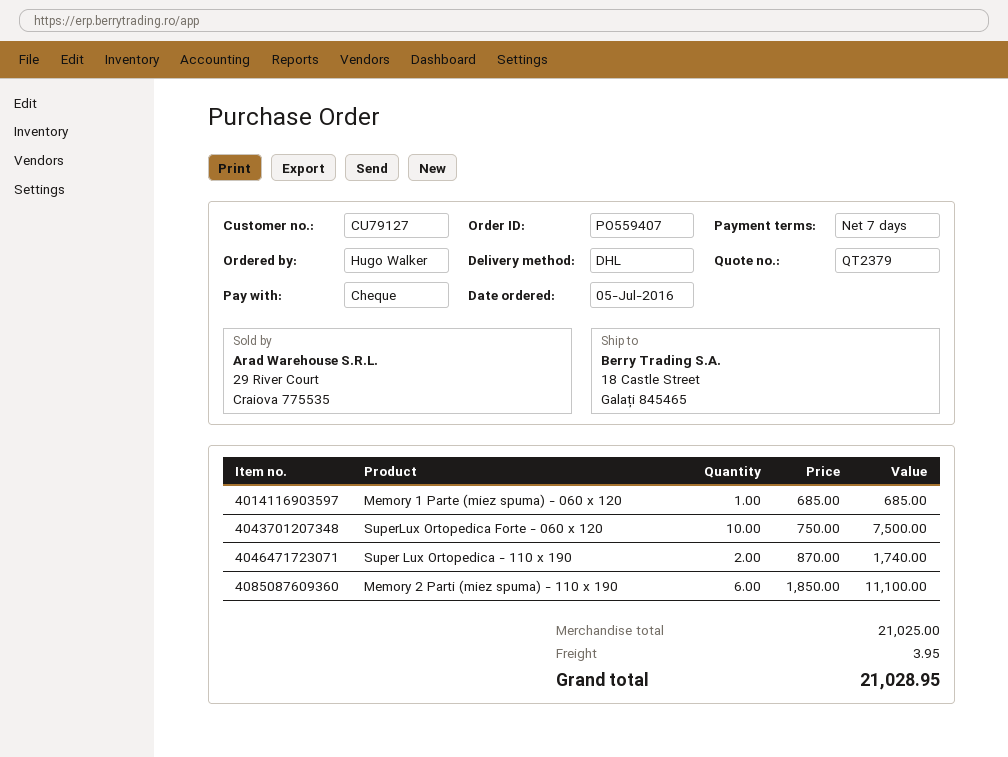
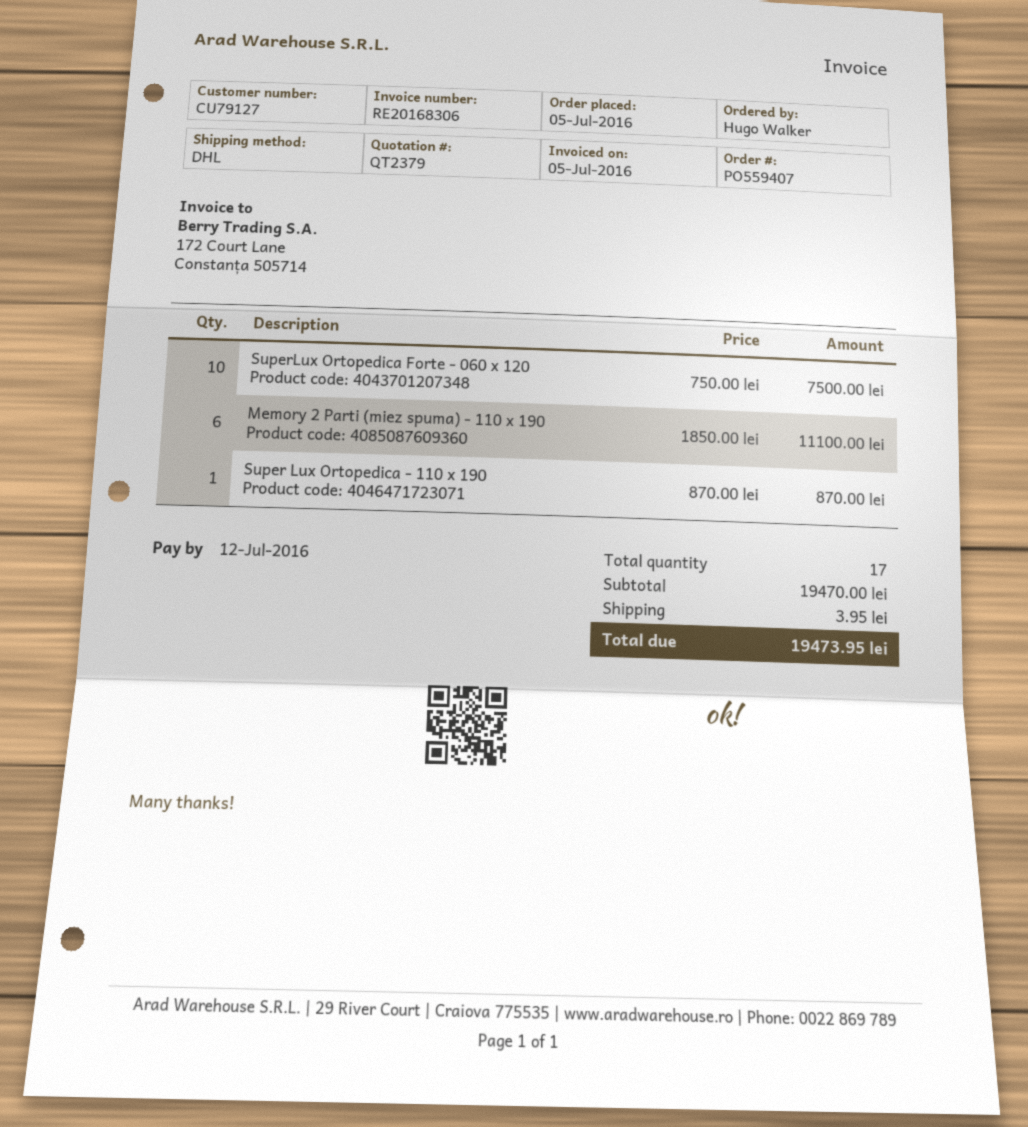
Memory 1 Parte (miez spuma) - 060 x 120: 1 x 685.00 = 685.00 -> none
Super Lux Ortopedica - 110 x 190: 2 x 870.00 = 1740.00 -> 1 x 870.00 = 870.00
subtotal: 21025.00 -> 19470.00
total: 21028.95 -> 19473.95

